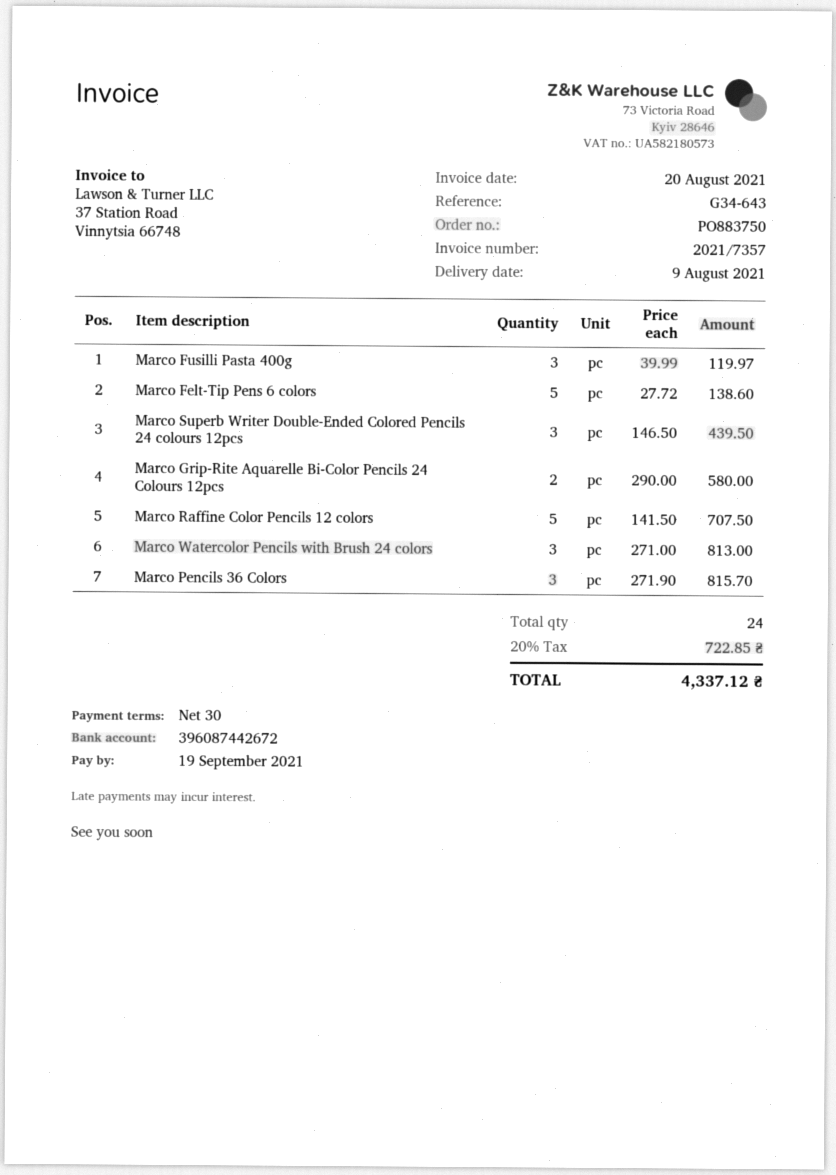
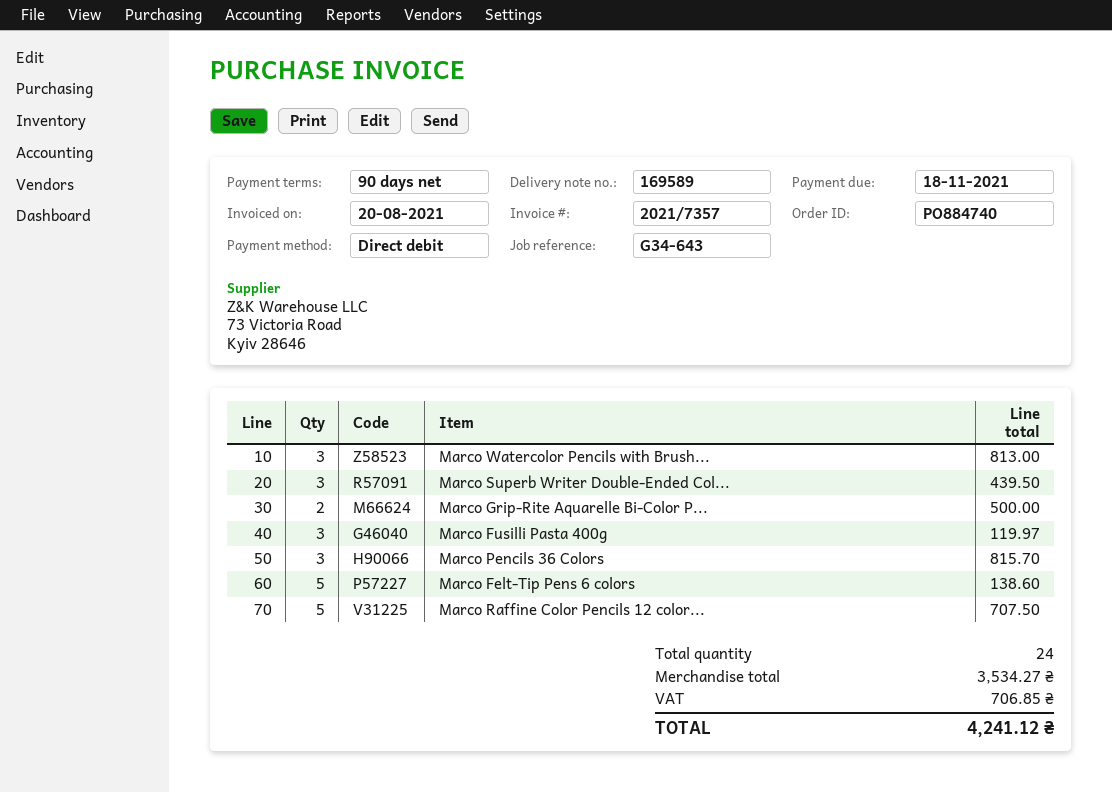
order number: PO883750 -> PO884740
payment terms: 30 days -> 90 days
due date: 2021-09-19 -> 2021-11-18
Marco Grip-Rite Aquarelle Bi-Color Pencils 24 Colours 12pcs: 2 for 580.00 -> 2 for 500.00
tax: 722.85 -> 706.85
total: 4337.12 -> 4241.12

